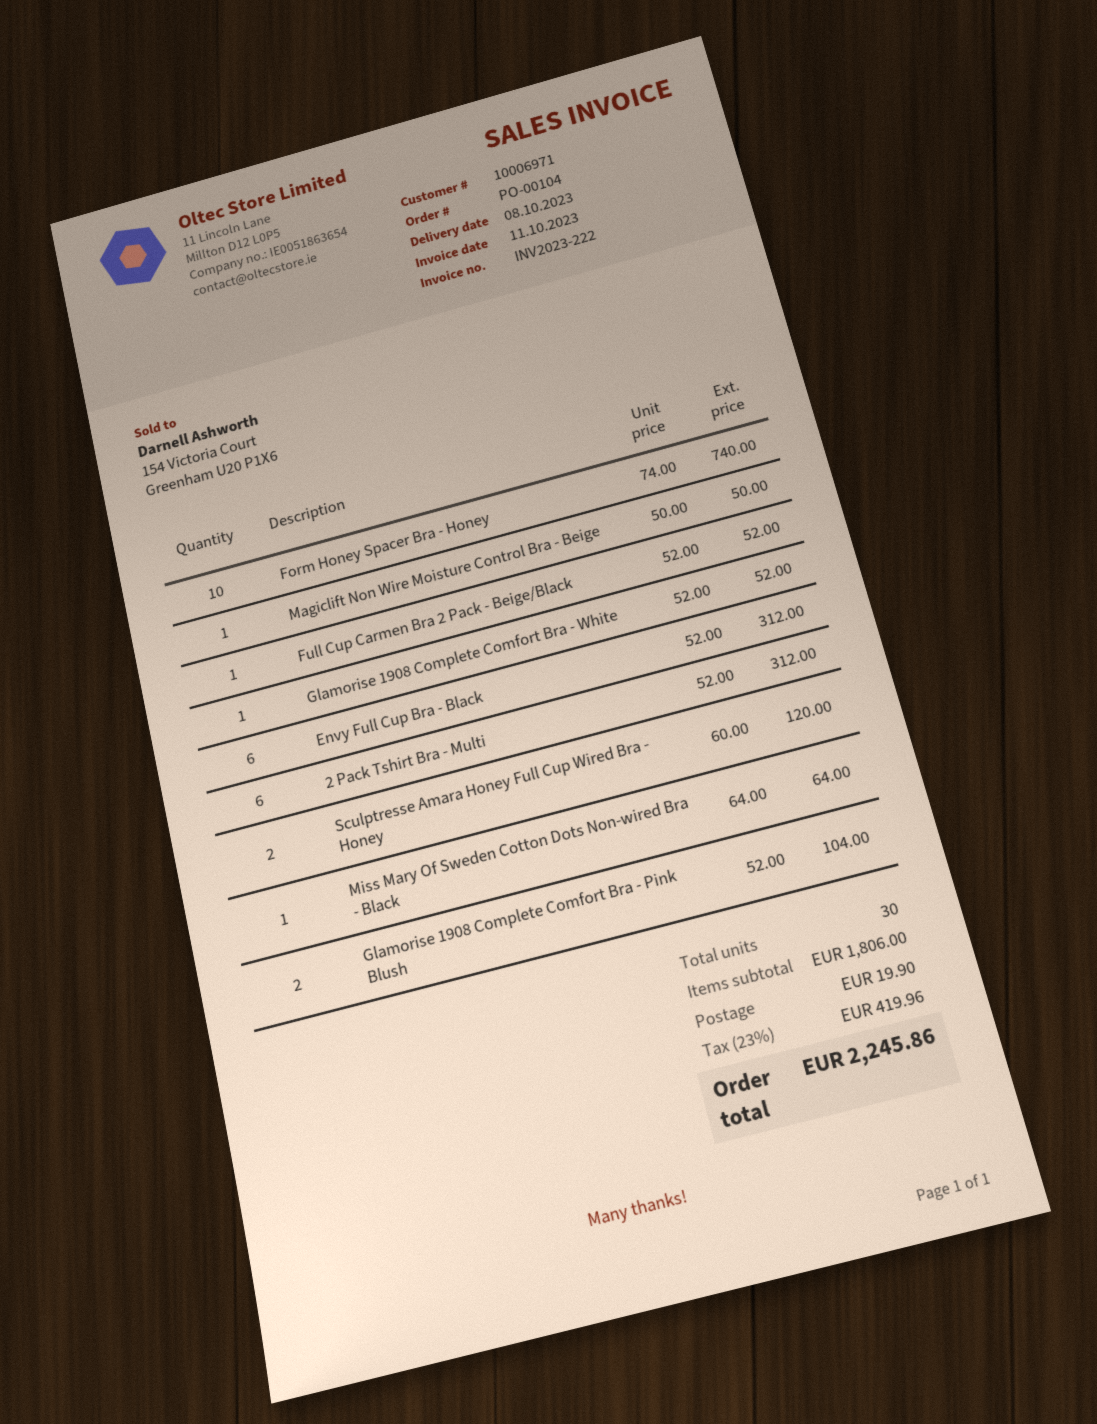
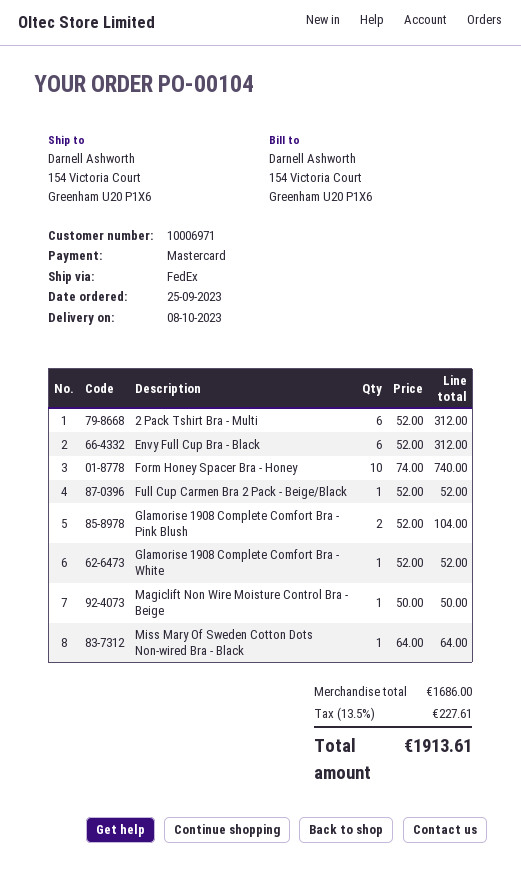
Sculptresse Amara Honey Full Cup Wired Bra - Honey: 2 x 60.00 = 120.00 -> none
subtotal: 1806.00 -> 1686.00
shipping: 19.90 -> none
tax: 23% = 419.96 -> 13.5% = 227.61
total: 2245.86 -> 1913.61

